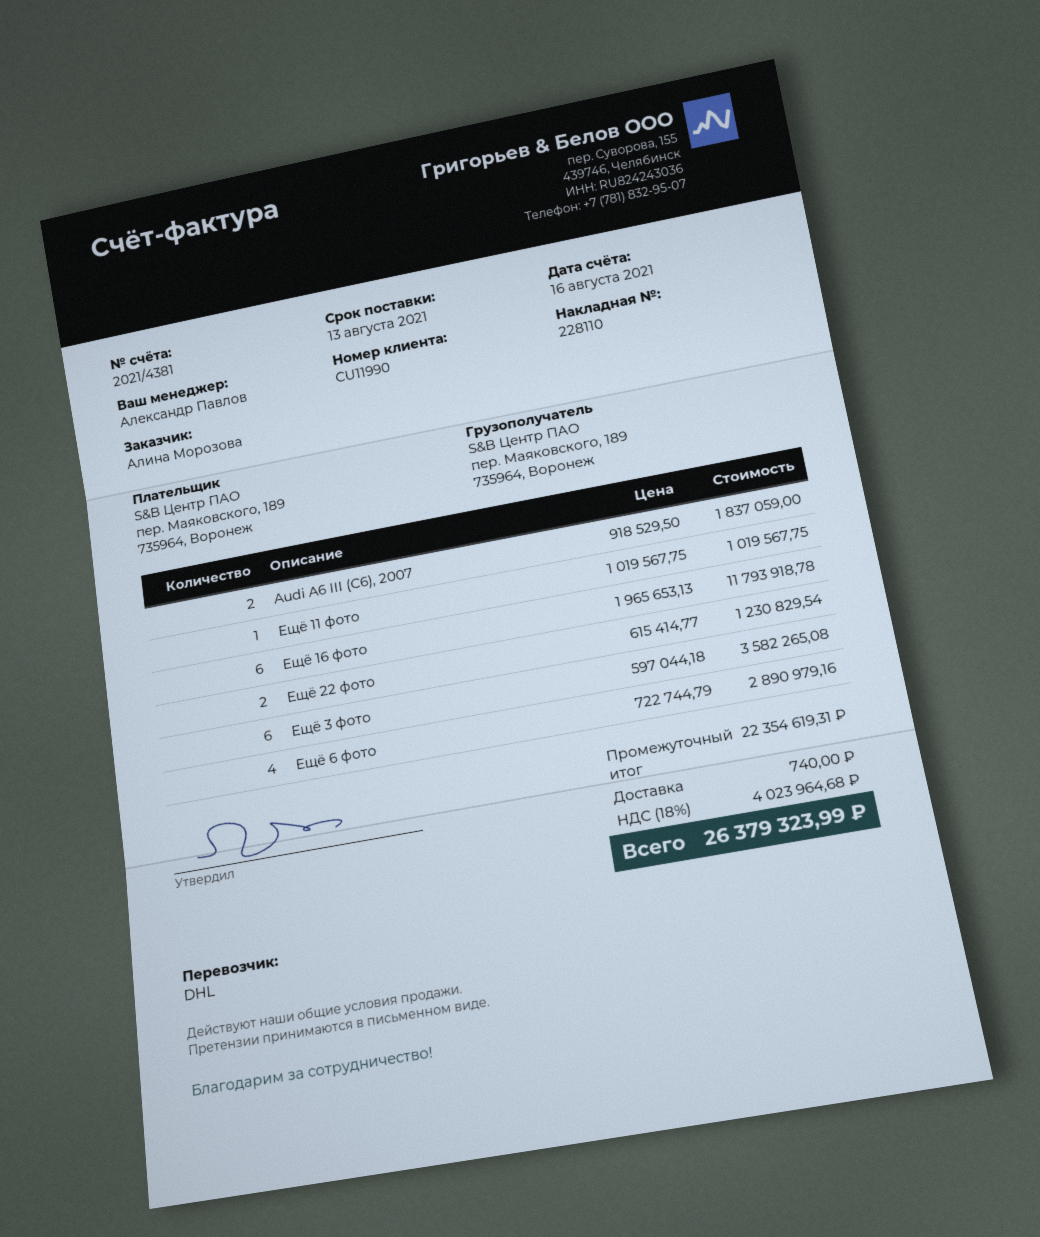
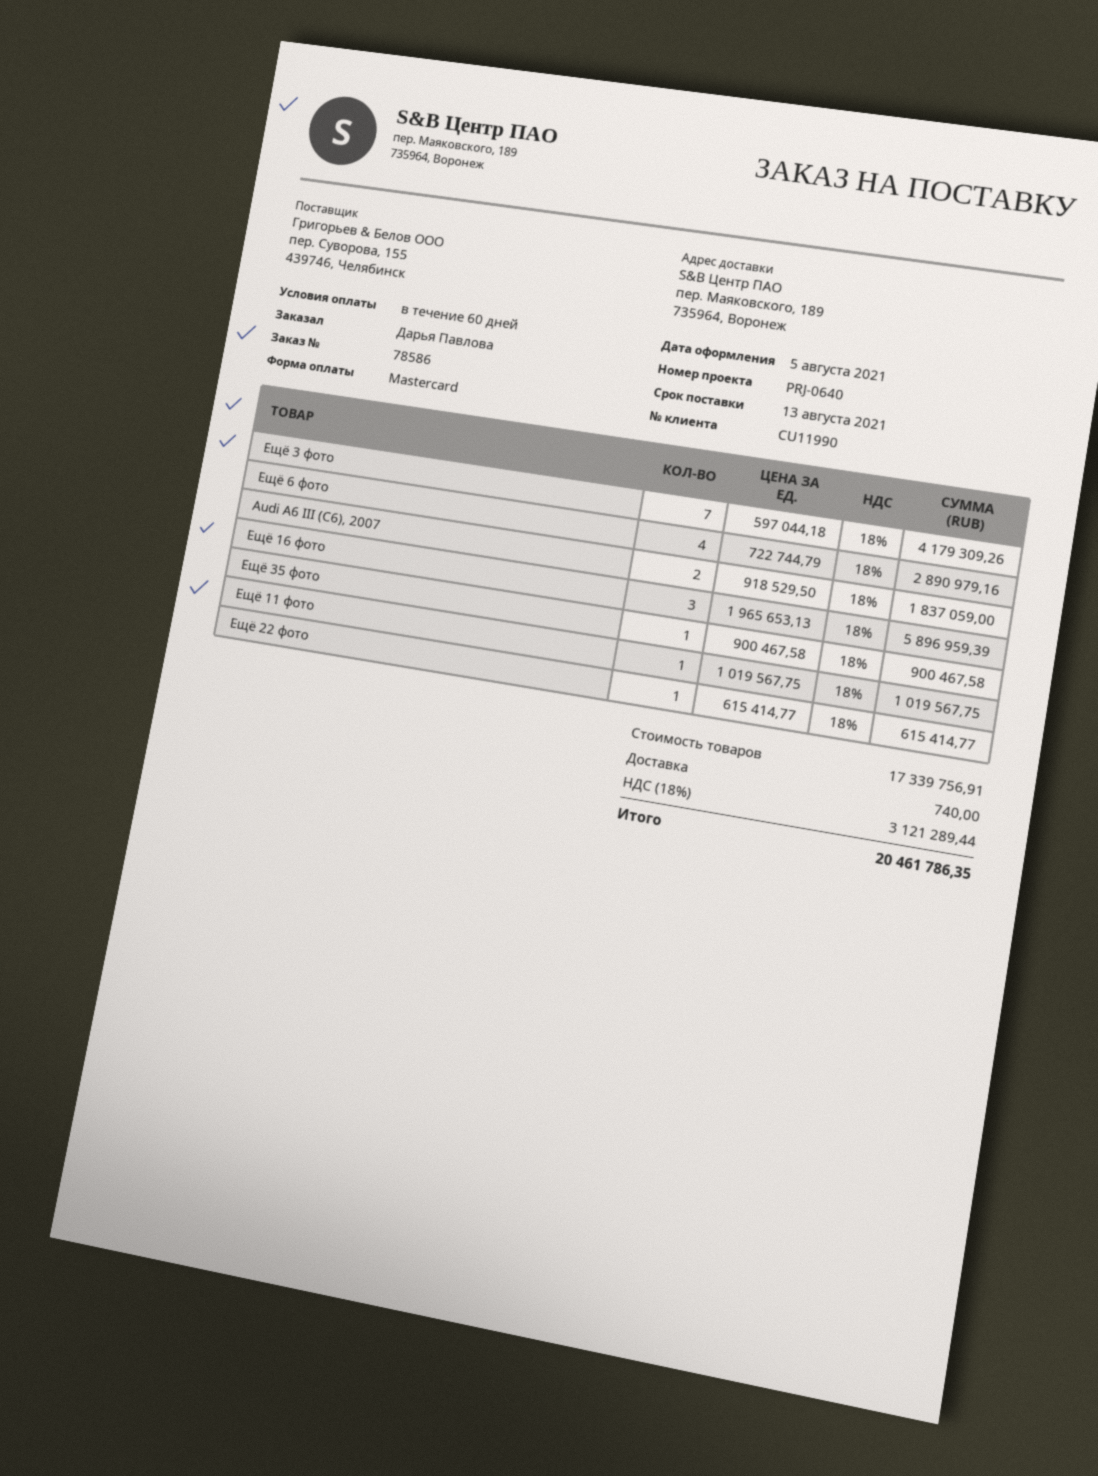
ordered by: Алина Морозова -> Дарья Павлова
Ещё 16 фото: 6 x 1965653.13 = 11793918.78 -> 3 x 1965653.13 = 5896959.39
Ещё 22 фото: 2 x 615414.77 = 1230829.54 -> 1 x 615414.77 = 615414.77
Ещё 3 фото: 6 x 597044.18 = 3582265.08 -> 7 x 597044.18 = 4179309.26
Ещё 35 фото: none -> 1 x 900467.58 = 900467.58
subtotal: 22354619.31 -> 17339756.91
tax: 18% = 4023964.68 -> 18% = 3121289.44
total: 26379323.99 -> 20461786.35

